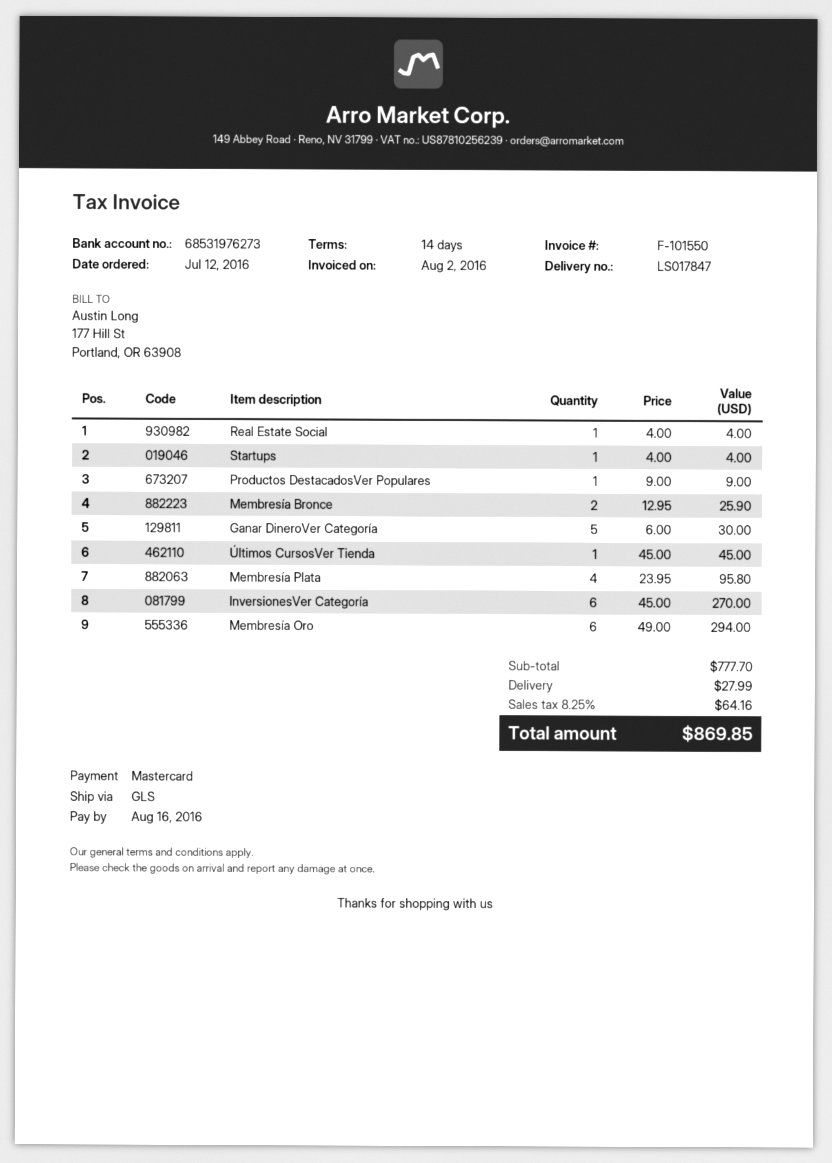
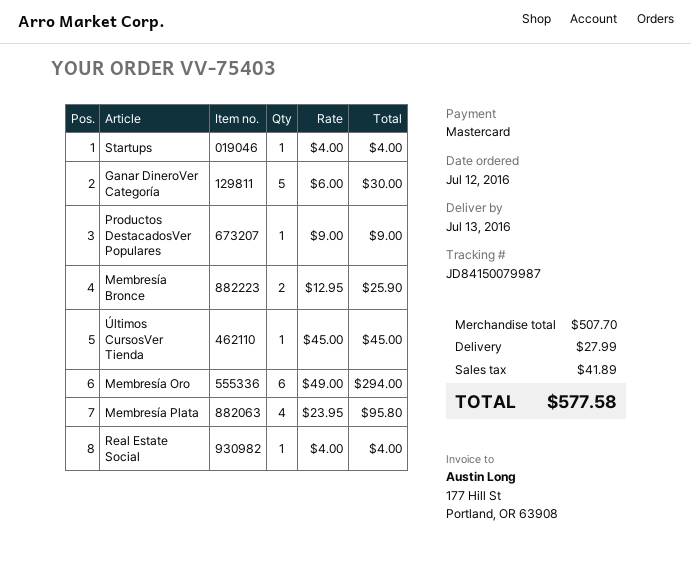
InversionesVer Categoría: 6 x 45.00 = 270.00 -> none
subtotal: 777.70 -> 507.70
tax: 64.16 -> 41.89
total: 869.85 -> 577.58

